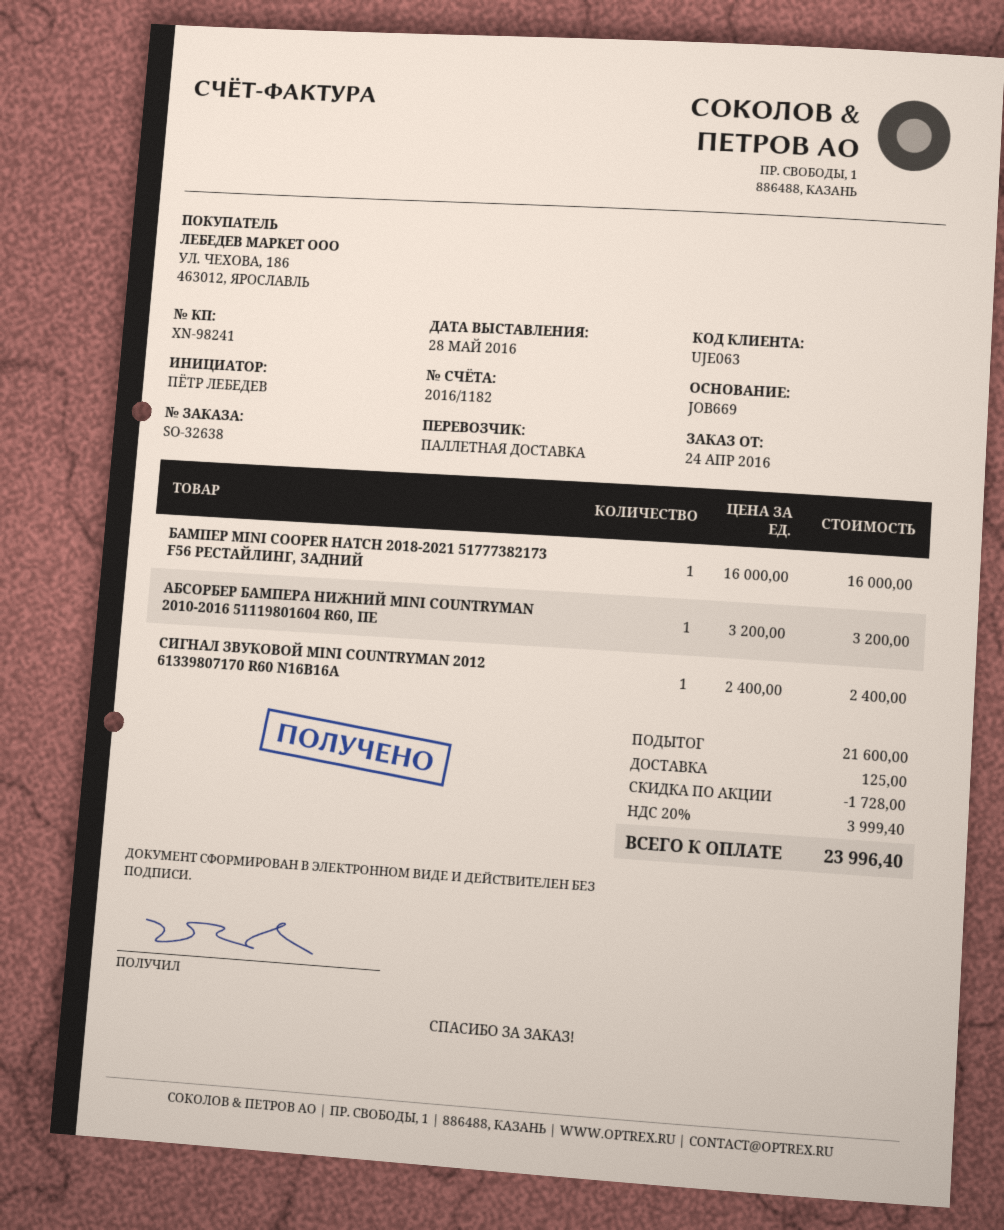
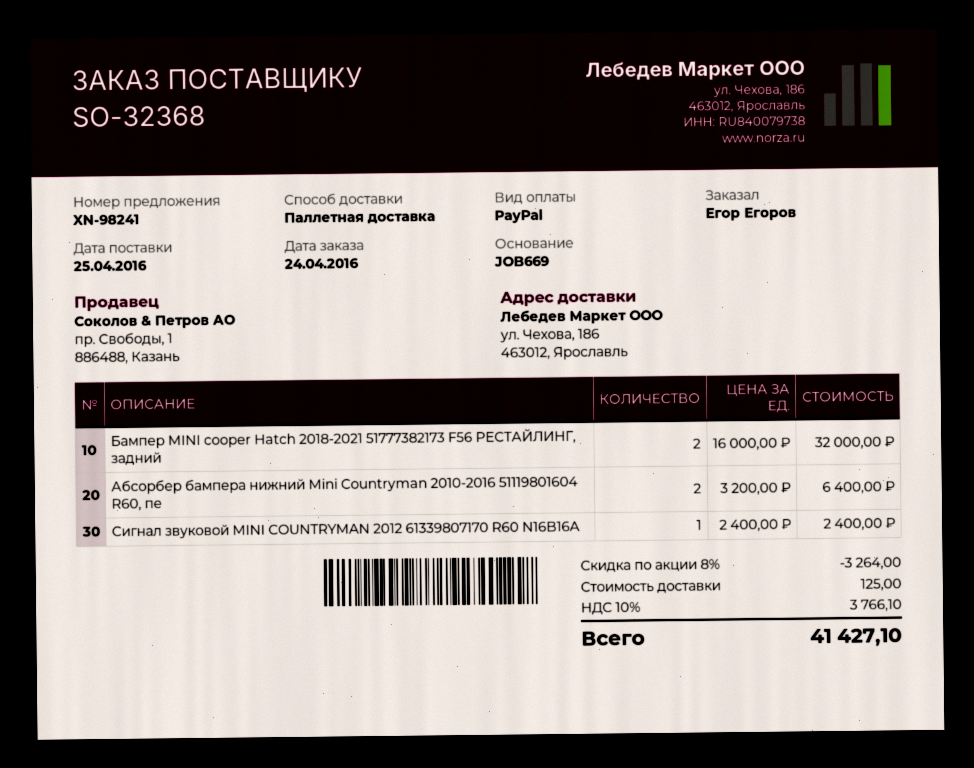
order number: SO-32638 -> SO-32368
ordered by: ПЁТР ЛЕБЕДЕВ -> Егор Егоров
БАМПЕР MINI COOPER HATCH 2018-2021 51777382173 F56 РЕСТАЙЛИНГ, ЗАДНИЙ: 1 x 16000.00 = 16000.00 -> 2 x 16000.00 = 32000.00
АБСОРБЕР БАМПЕРА НИЖНИЙ MINI COUNTRYMAN 2010-2016 51119801604 R60, ПЕ: 1 x 3200.00 = 3200.00 -> 2 x 3200.00 = 6400.00
discount: 1728.00 -> 3264.00
tax: 20% = 3999.40 -> 10% = 3766.10
total: 23996.40 -> 41427.10

